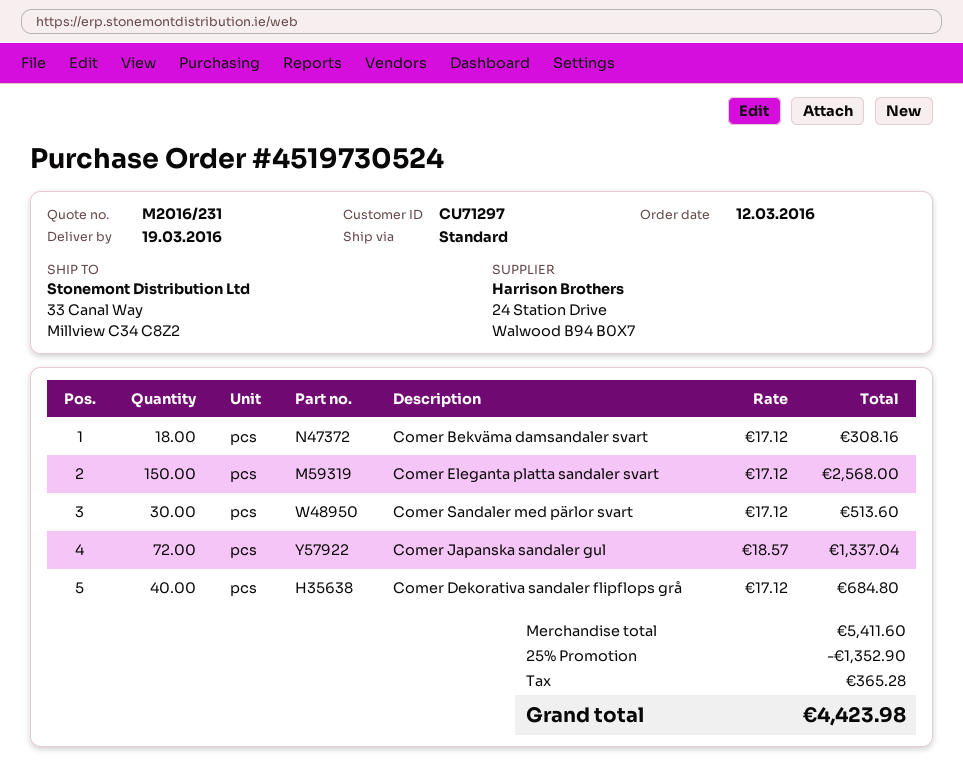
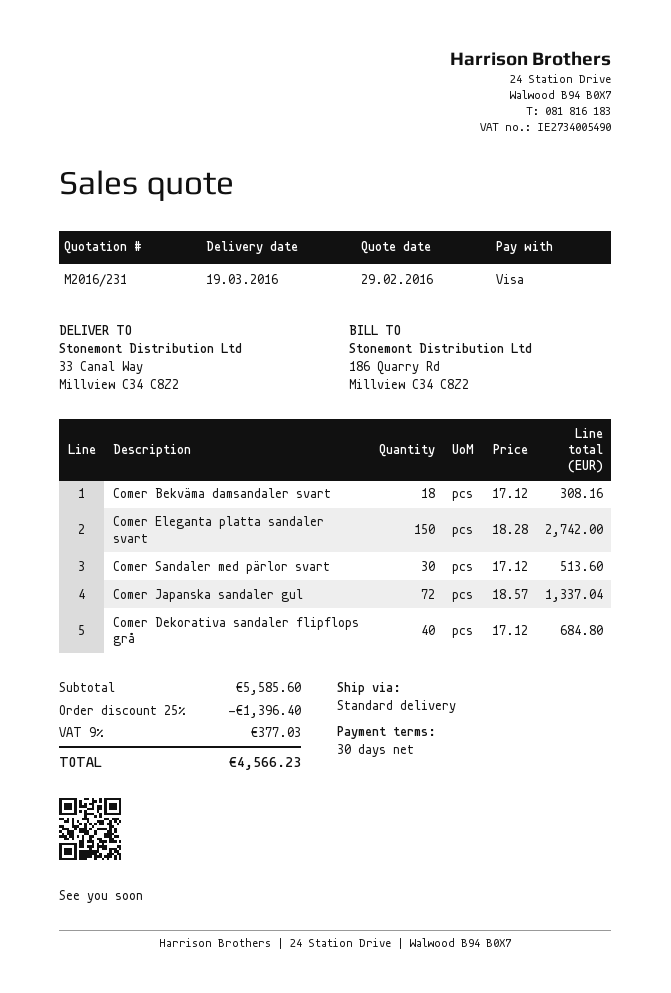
Comer Eleganta platta sandaler svart: 150 x 17.12 = 2568.00 -> 150 x 18.28 = 2742.00
subtotal: 5411.60 -> 5585.60
discount: 25% = 1352.90 -> 25% = 1396.40
tax: 365.28 -> 377.03
total: 4423.98 -> 4566.23

